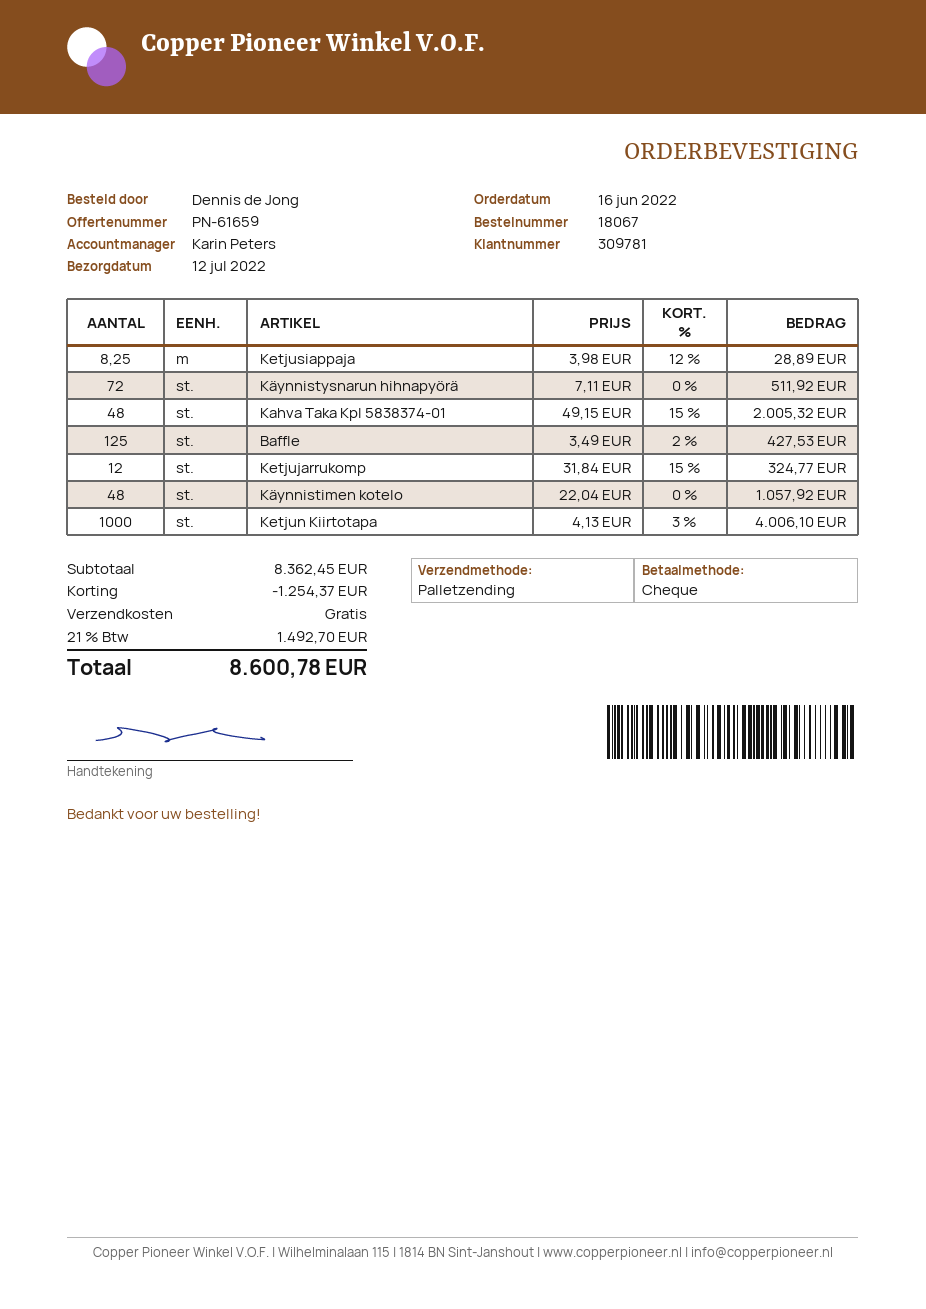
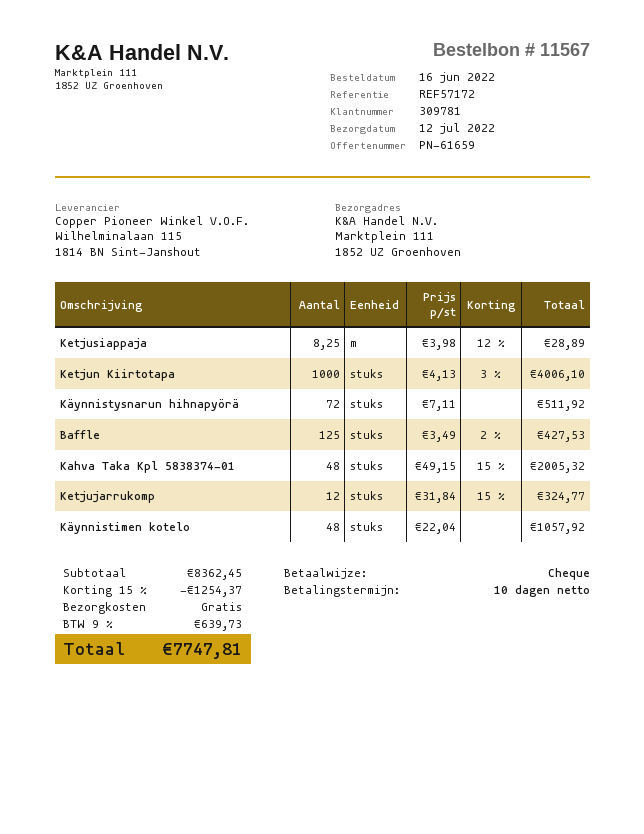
order number: 18067 -> 11567
tax: 21% = 1492.70 -> 9% = 639.73
total: 8600.78 -> 7747.81

